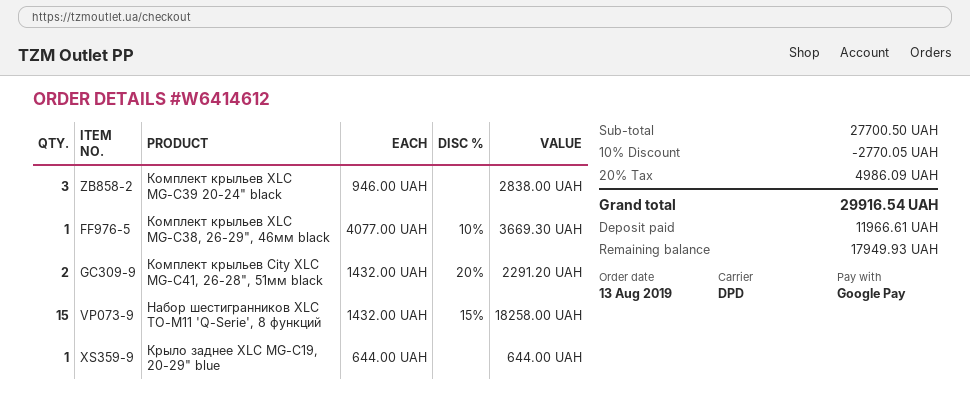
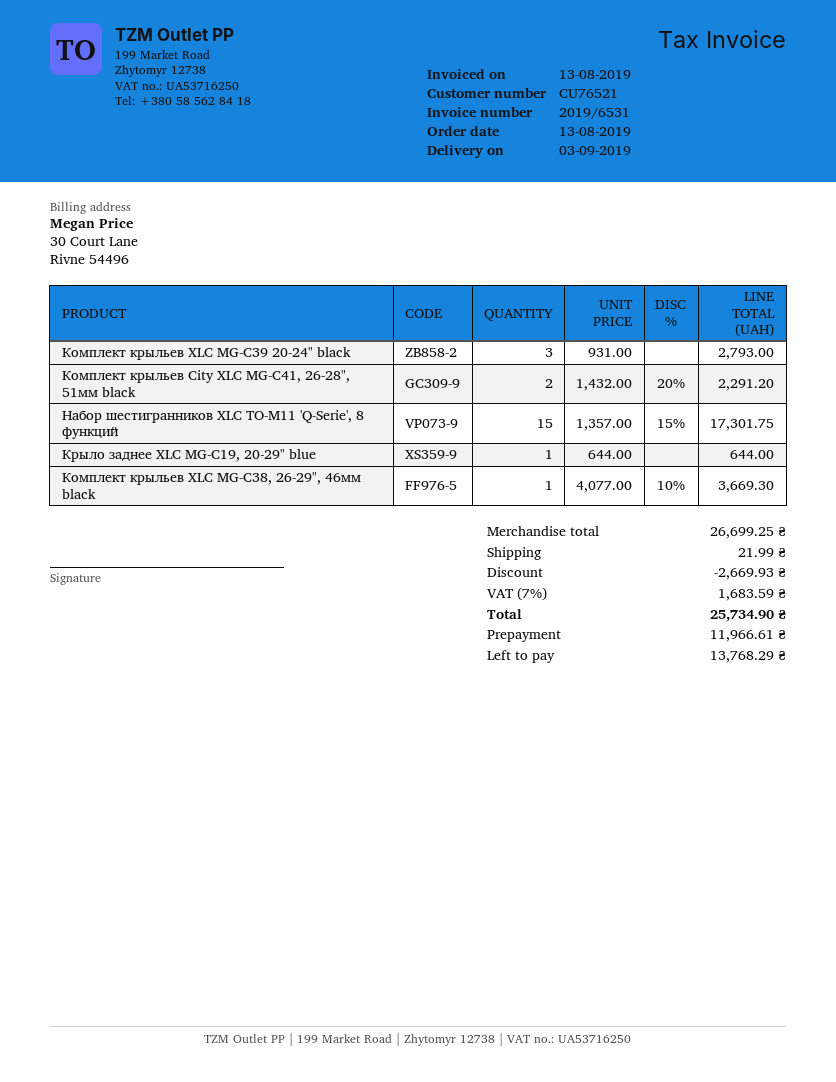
Комплект крыльев XLC MG-C39 20-24" black: 3 x 946.00 = 2838.00 -> 3 x 931.00 = 2793.00
Набор шестигранников XLC TO-M11 'Q-Serie', 8 функций: 15 x 1432.00 - 15% = 18258.00 -> 15 x 1357.00 - 15% = 17301.75
subtotal: 27700.50 -> 26699.25
discount: 2770.05 -> 2669.93
shipping: none -> 21.99
tax: 20% = 4986.09 -> 7% = 1683.59
total: 29916.54 -> 25734.90
balance: 17949.93 -> 13768.29

